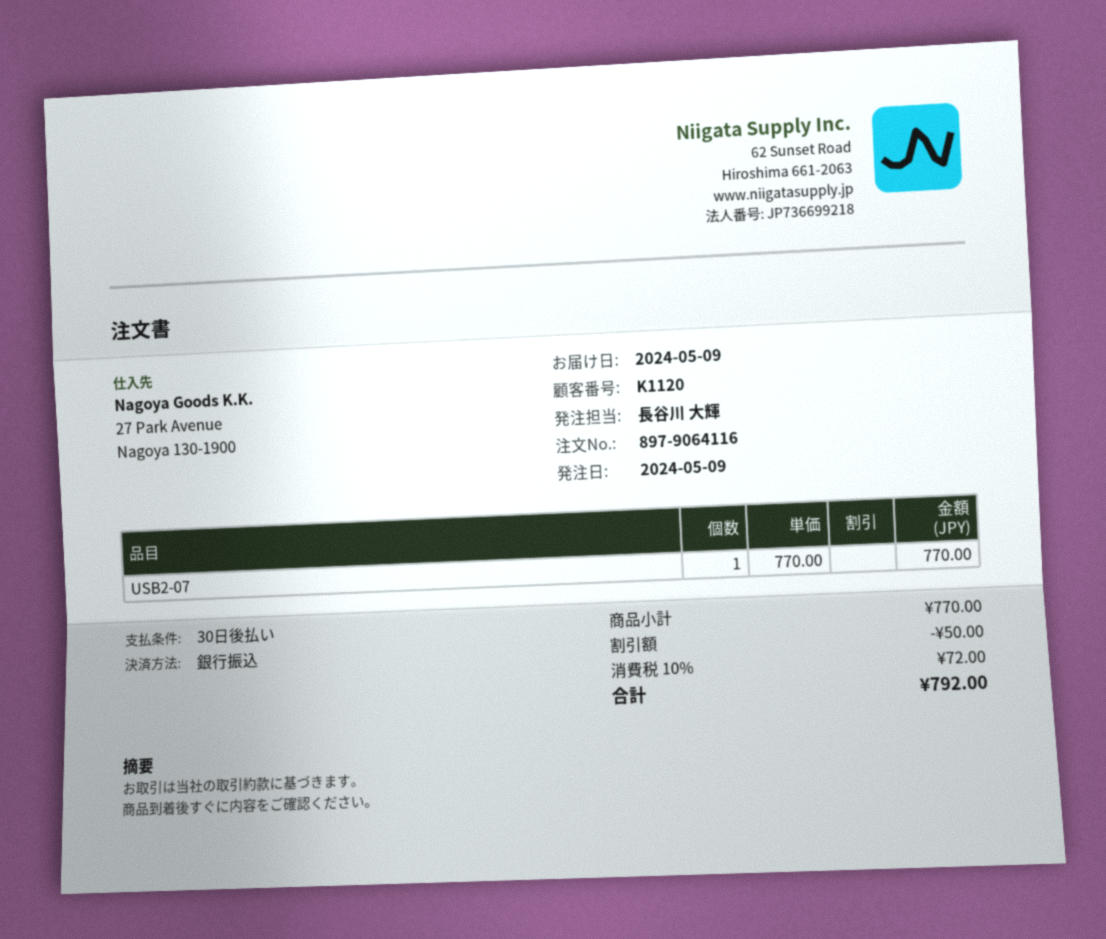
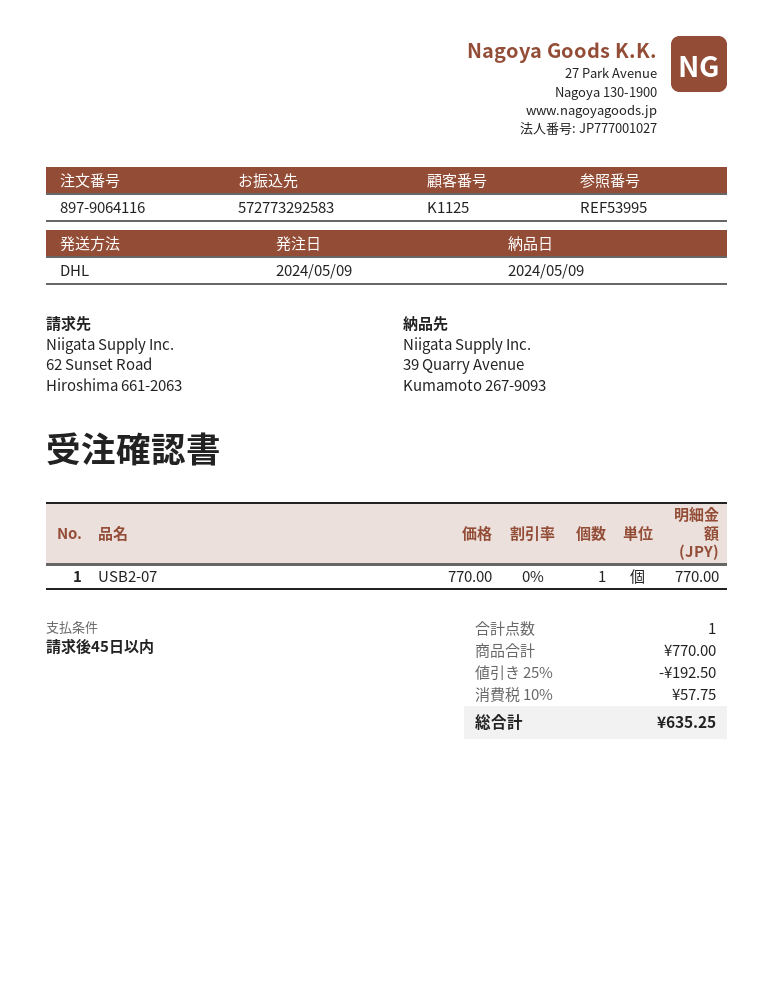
payment terms: 30 days -> 45 days
customer number: K1120 -> K1125
discount: 50.00 -> 192.50
tax: 10% = 72.00 -> 10% = 57.75
total: 792.00 -> 635.25

